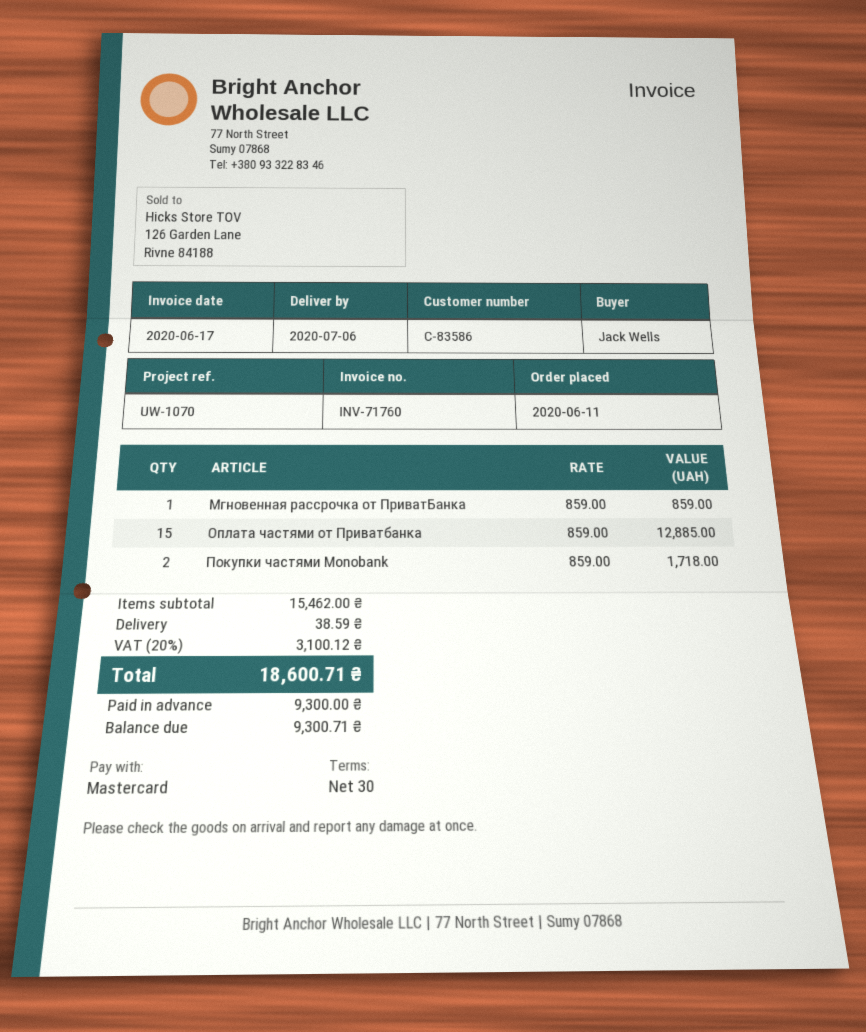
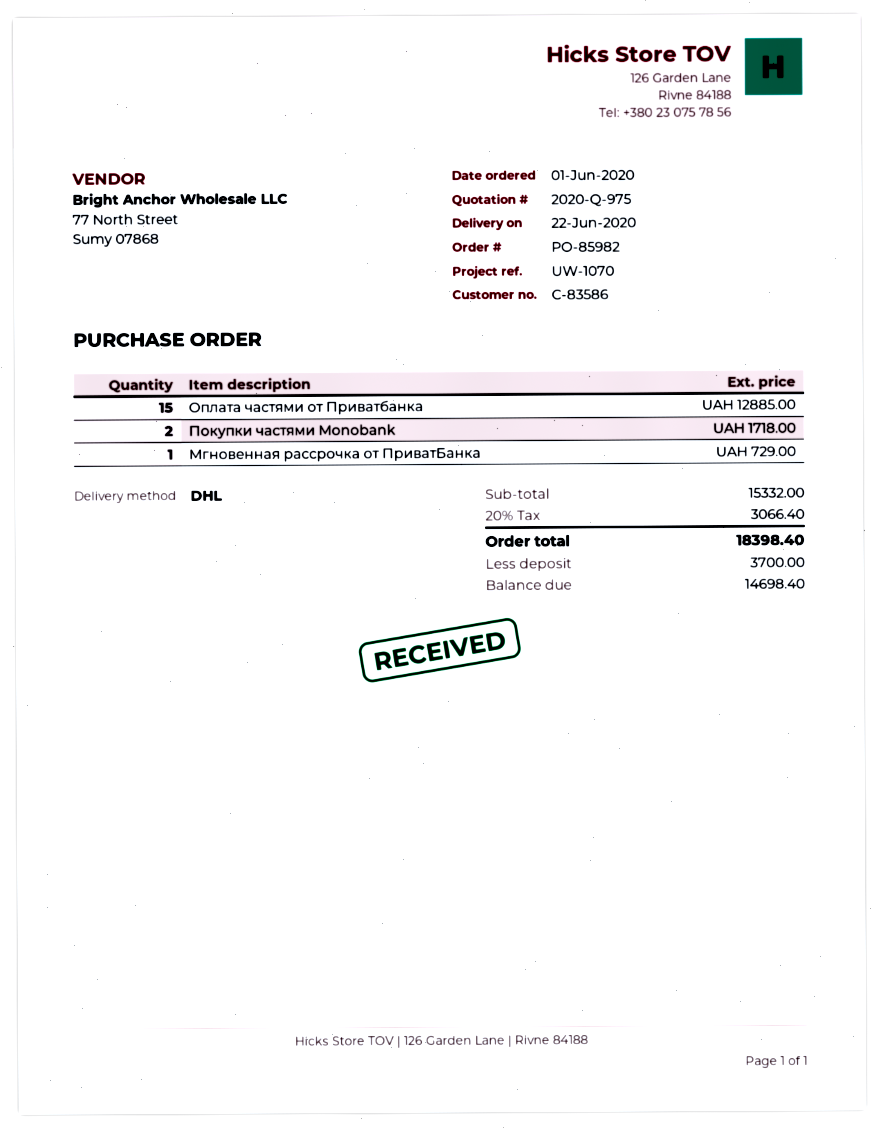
order date: 2020-06-11 -> 2020-06-01
delivery date: 2020-07-06 -> 2020-06-22
Мгновенная рассрочка от ПриватБанка: 1 for 859.00 -> 1 for 729.00
subtotal: 15462.00 -> 15332.00
shipping: 38.59 -> none
tax: 20% = 3100.12 -> 20% = 3066.40
total: 18600.71 -> 18398.40
deposit: 9300.00 -> 3700.00
balance: 9300.71 -> 14698.40

